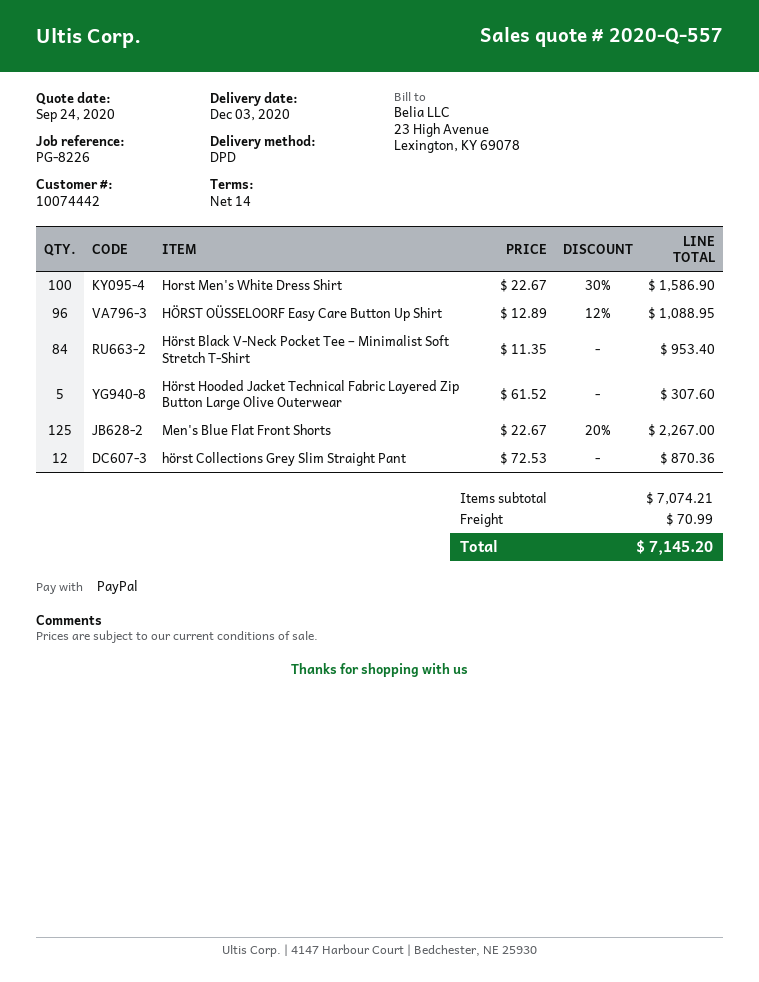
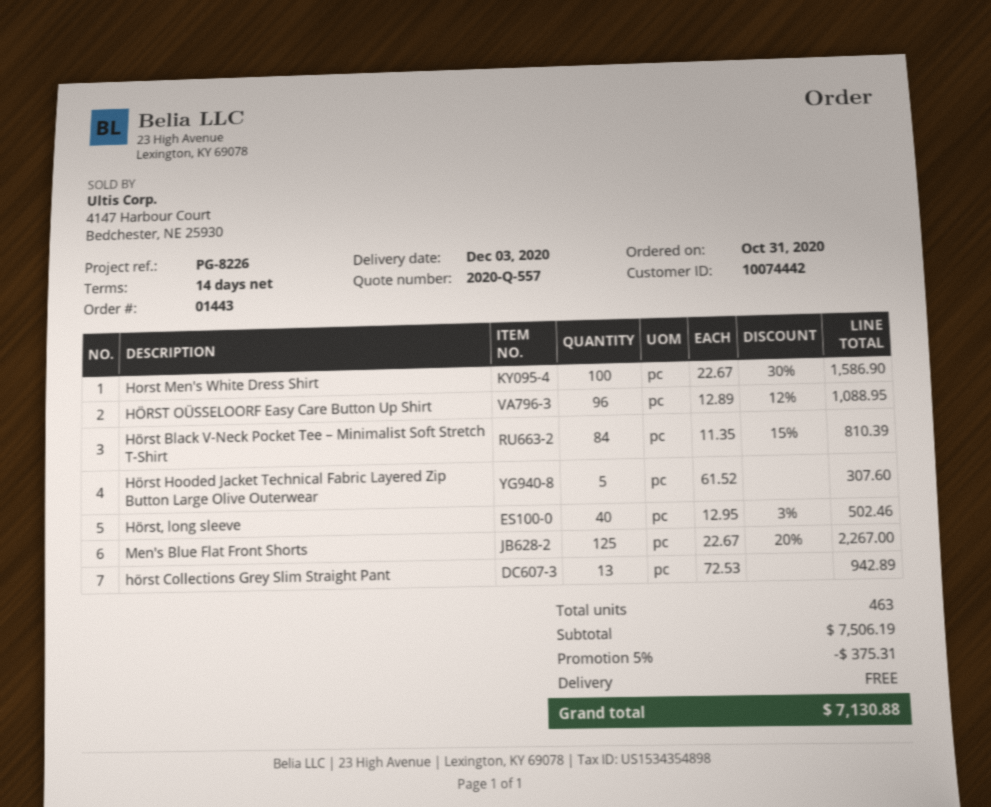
Hörst Black V-Neck Pocket Tee – Minimalist Soft Stretch T-Shirt: 84 x 11.35 = 953.40 -> 84 x 11.35 - 15% = 810.39
hörst Collections Grey Slim Straight Pant: 12 x 72.53 = 870.36 -> 13 x 72.53 = 942.89
Hörst, long sleeve: none -> 40 x 12.95 - 3% = 502.46
subtotal: 7074.21 -> 7506.19
discount: none -> 5% = 375.31
shipping: 70.99 -> 0.00
total: 7145.20 -> 7130.88

